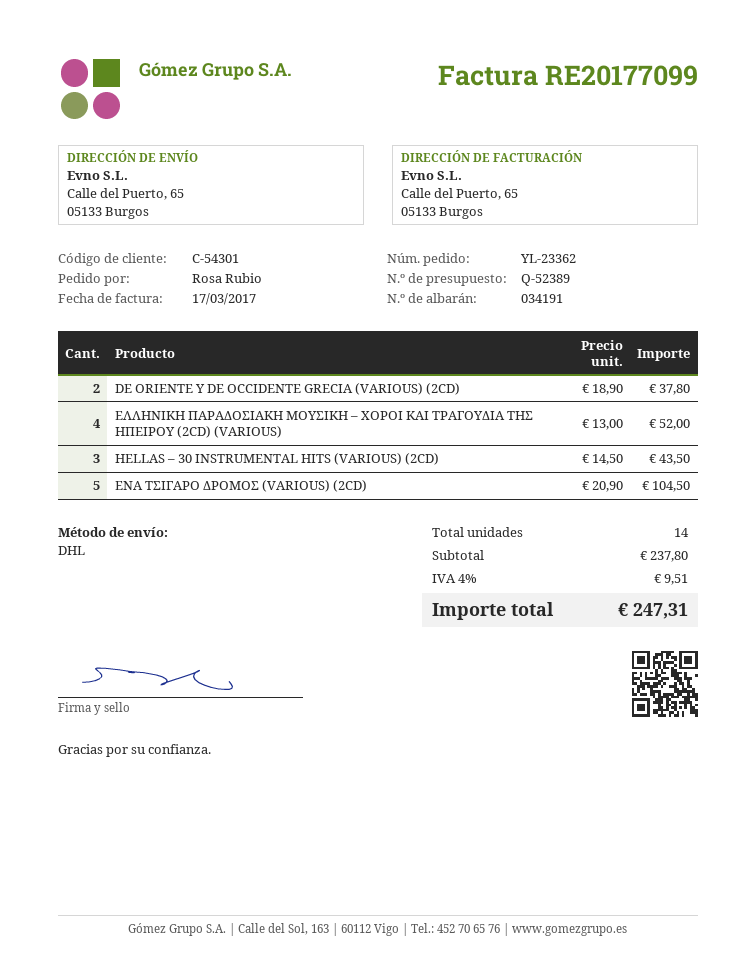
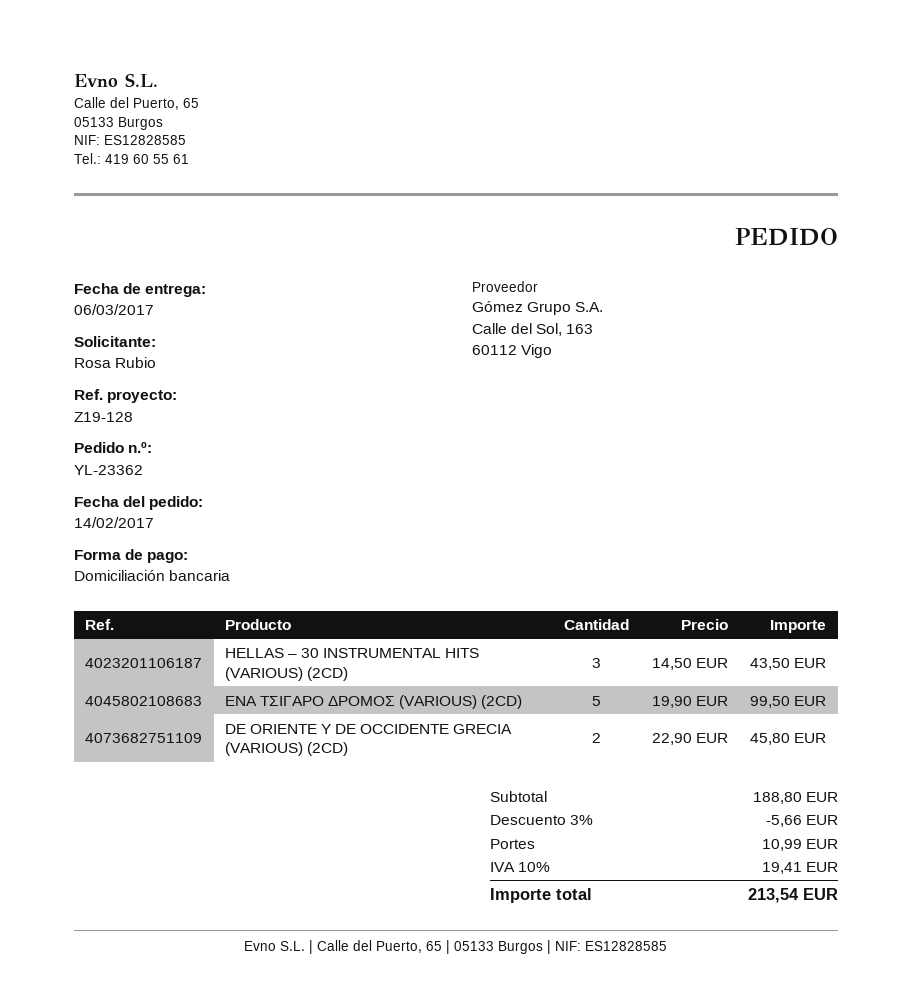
DE ORIENTE Y DE OCCIDENTE GRECIA (VARIOUS) (2CD): 2 x 18.90 = 37.80 -> 2 x 22.90 = 45.80
ΕΛΛΗΝΙΚΗ ΠΑΡΑΔΟΣΙΑΚΗ ΜΟΥΣΙΚΗ – ΧΟΡΟΙ ΚΑΙ ΤΡΑΓΟΥΔΙΑ ΤΗΣ ΗΠΕΙΡΟΥ (2CD) (VARIOUS): 4 x 13.00 = 52.00 -> none
ΕΝΑ ΤΣΙΓΑΡΟ ΔΡΟΜΟΣ (VARIOUS) (2CD): 5 x 20.90 = 104.50 -> 5 x 19.90 = 99.50
subtotal: 237.80 -> 188.80
discount: none -> 3% = 5.66
shipping: none -> 10.99
tax: 4% = 9.51 -> 10% = 19.41
total: 247.31 -> 213.54

